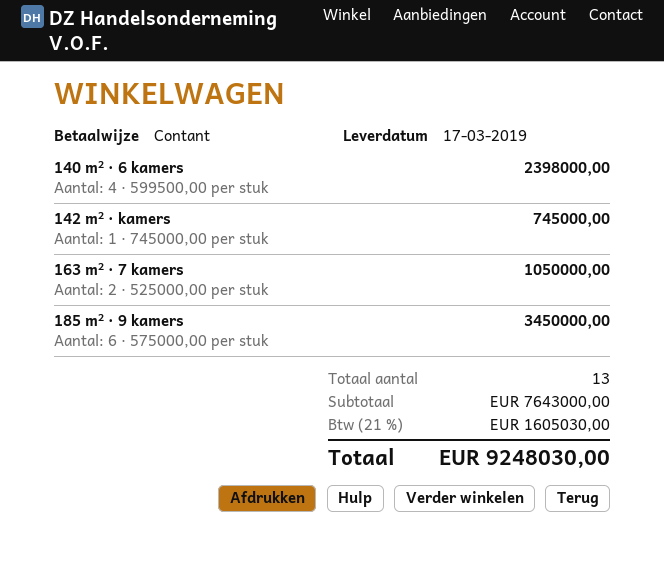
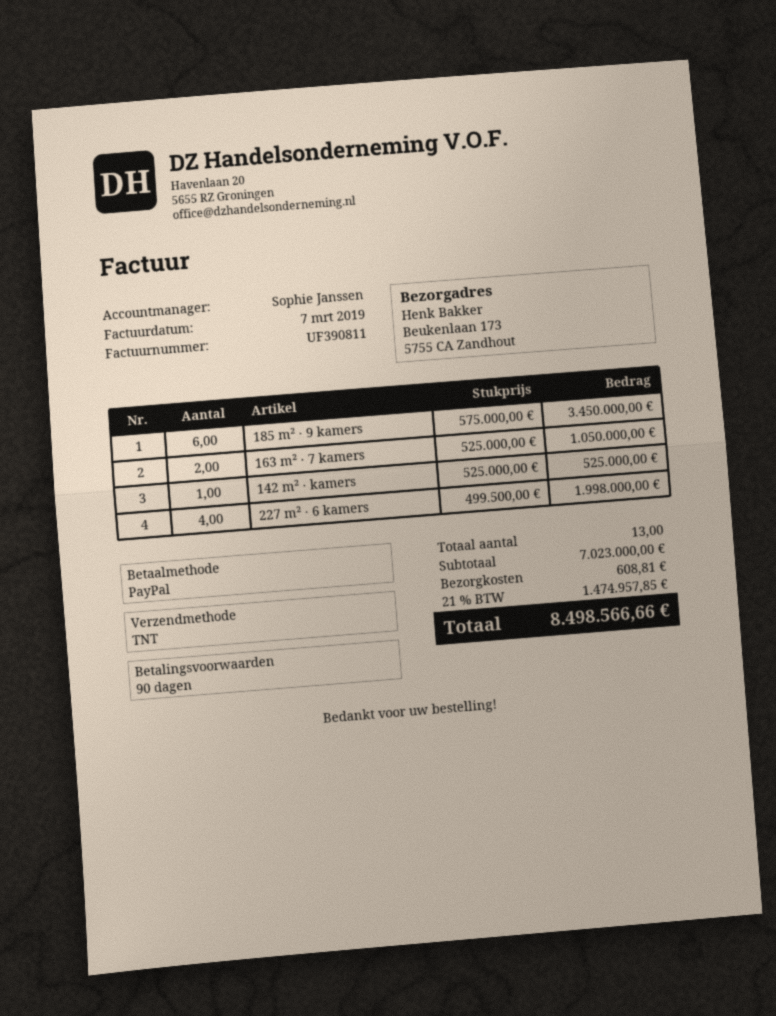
payment method: cash -> PayPal
140 m² · 6 kamers: 4 x 599500.00 = 2398000.00 -> none
142 m² · kamers: 1 x 745000.00 = 745000.00 -> 1 x 525000.00 = 525000.00
227 m² · 6 kamers: none -> 4 x 499500.00 = 1998000.00
subtotal: 7643000.00 -> 7023000.00
shipping: none -> 608.81
tax: 21% = 1605030.00 -> 21% = 1474957.85
total: 9248030.00 -> 8498566.66

